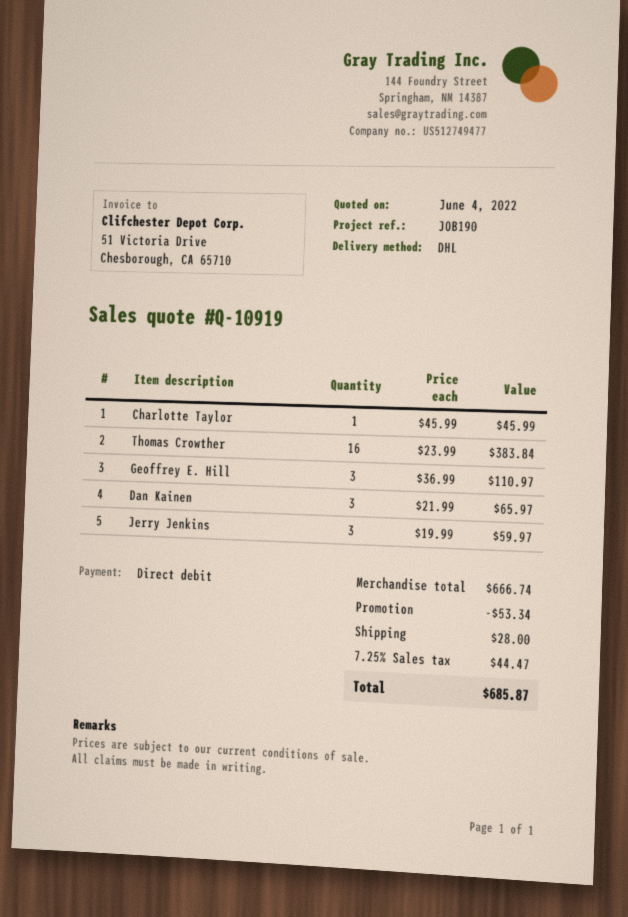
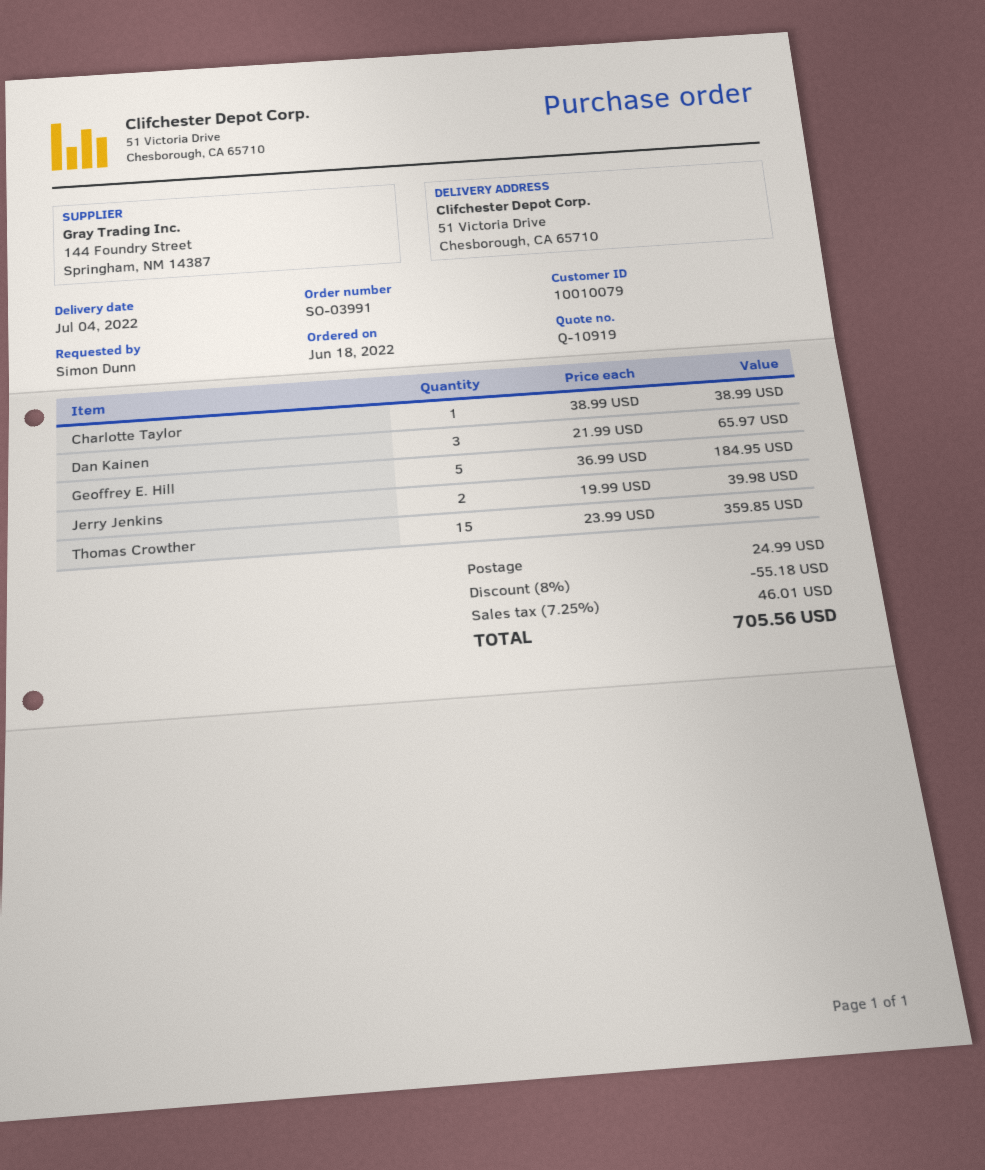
Charlotte Taylor: 1 x 45.99 = 45.99 -> 1 x 38.99 = 38.99
Thomas Crowther: 16 x 23.99 = 383.84 -> 15 x 23.99 = 359.85
Geoffrey E. Hill: 3 x 36.99 = 110.97 -> 5 x 36.99 = 184.95
Jerry Jenkins: 3 x 19.99 = 59.97 -> 2 x 19.99 = 39.98
discount: 53.34 -> 55.18
shipping: 28.00 -> 24.99
tax: 7.25% = 44.47 -> 7.25% = 46.01
total: 685.87 -> 705.56

